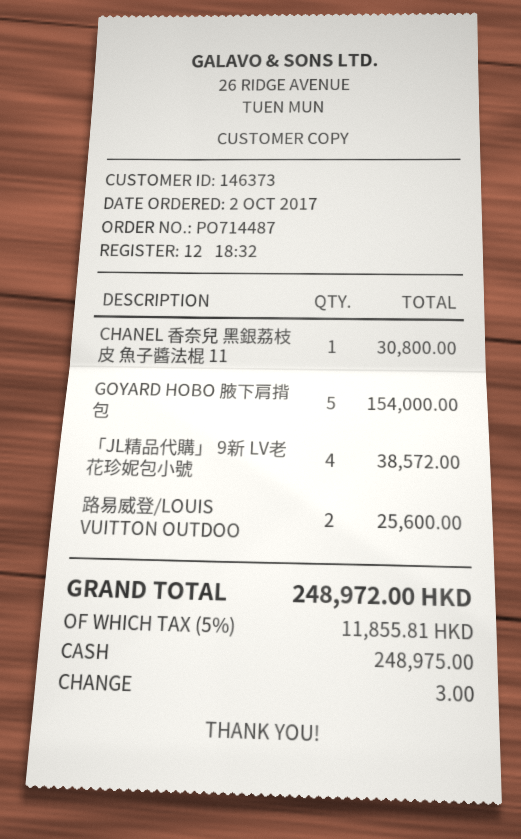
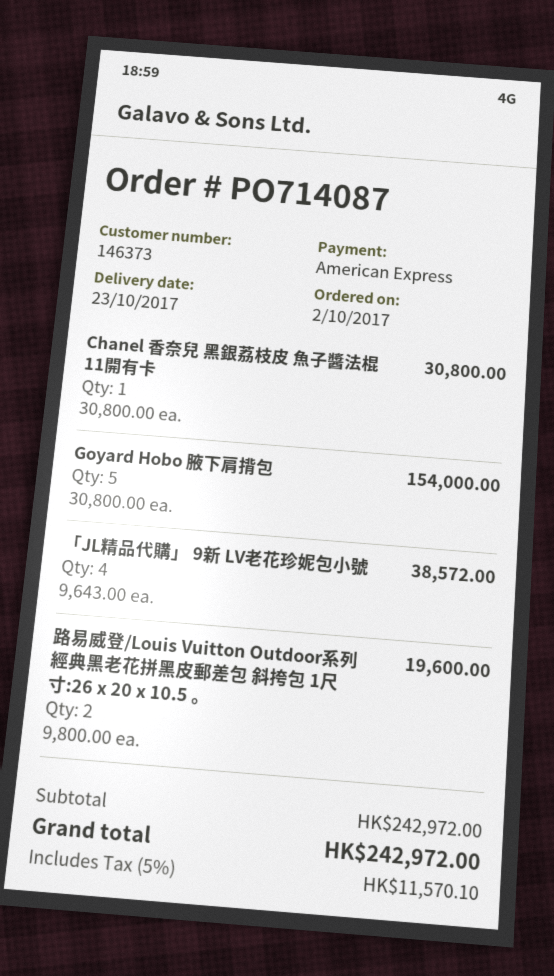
order number: PO714487 -> PO714087
payment method: cash -> American Express
路易威登/LOUIS VUITTON OUTDOO: 2 for 25600.00 -> 2 for 19600.00
tax: 5% = 11855.81 -> 5% = 11570.10
total: 248972.00 -> 242972.00

